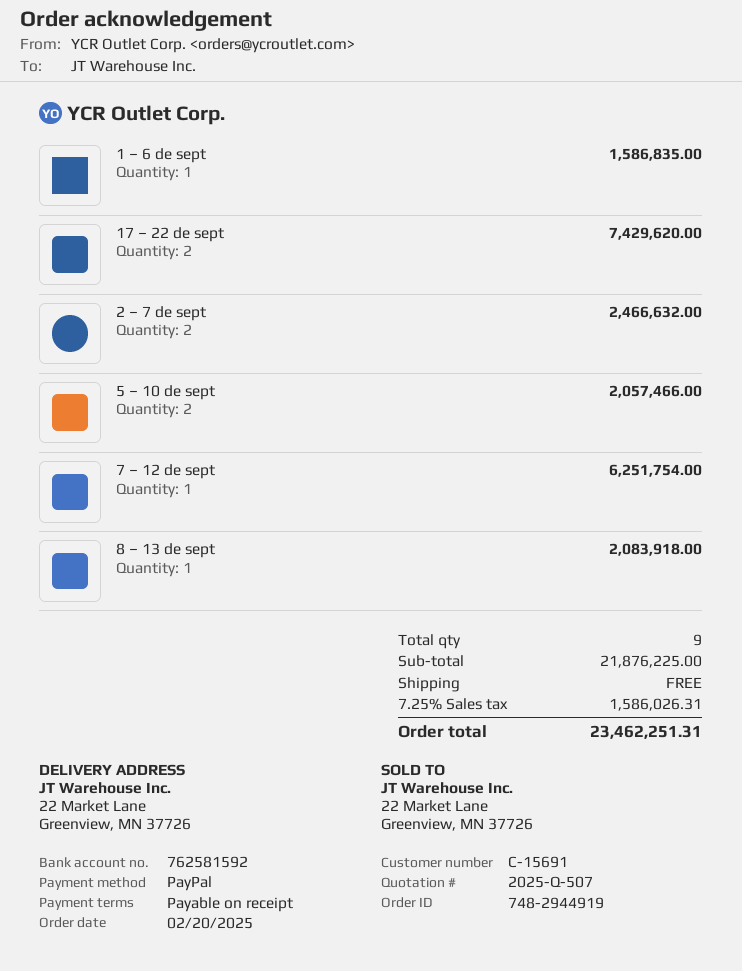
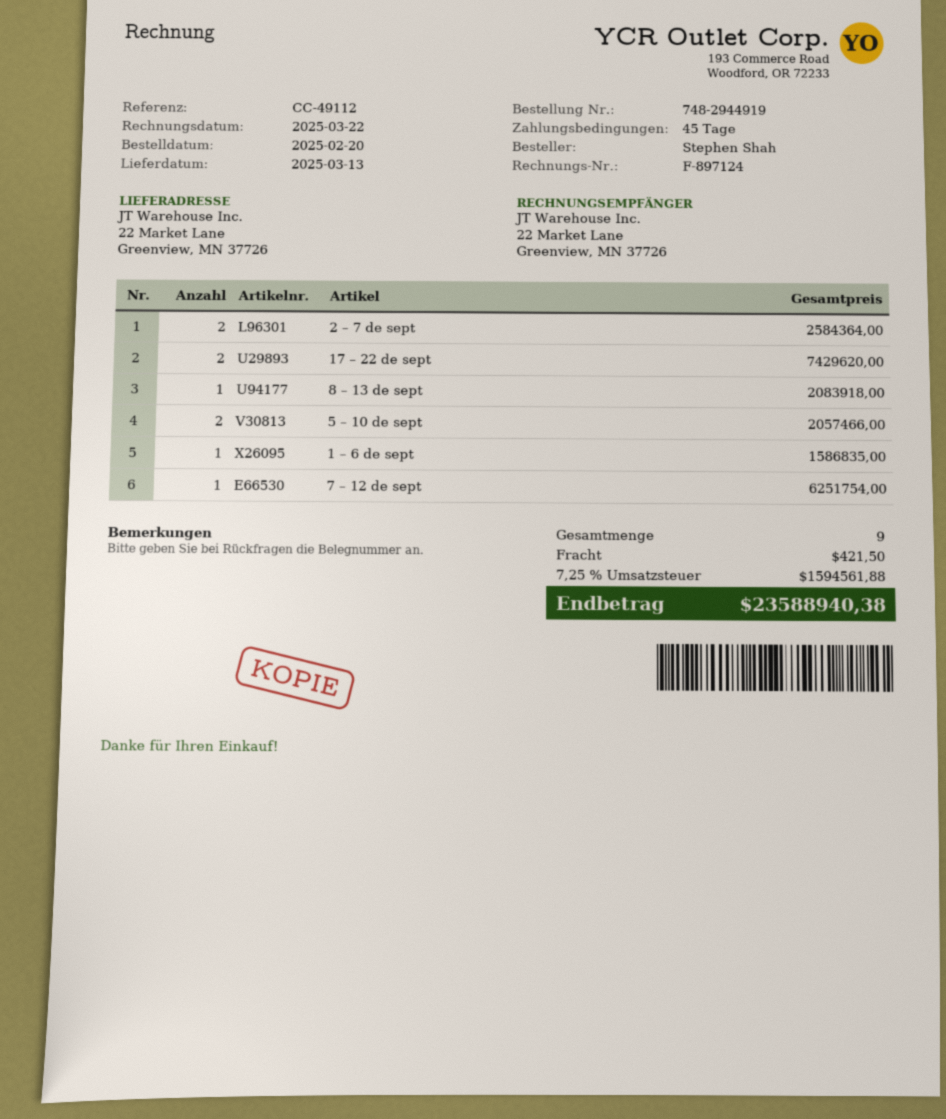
payment terms: on receipt -> 45 days
2 – 7 de sept: 2 for 2466632.00 -> 2 for 2584364.00
shipping: 0.00 -> 421.50
tax: 7.25% = 1586026.31 -> 7.25% = 1594561.88
total: 23462251.31 -> 23588940.38

